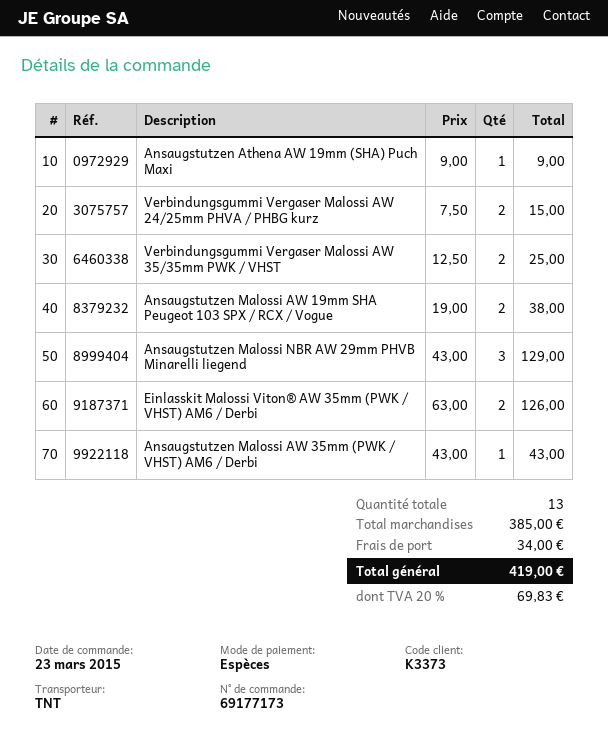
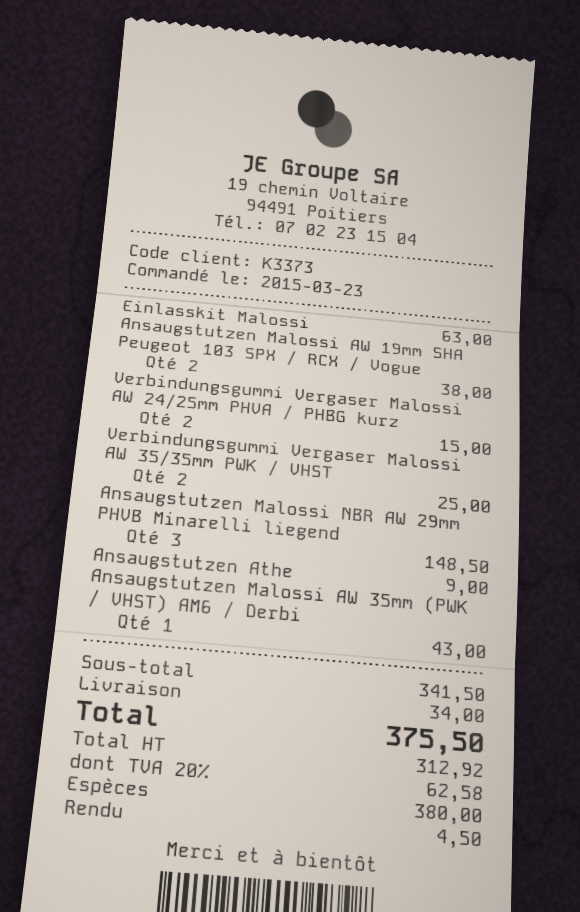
Ansaugstutzen Malossi NBR AW 29mm PHVB Minarelli liegend: 3 for 129.00 -> 3 for 148.50
Einlasskit Malossi Viton® AW 35mm (PWK / VHST) AM6 / Derbi: 2 for 126.00 -> 1 for 63.00
subtotal: 385.00 -> 341.50
tax: 20% = 69.83 -> 20% = 62.58
total: 419.00 -> 375.50

